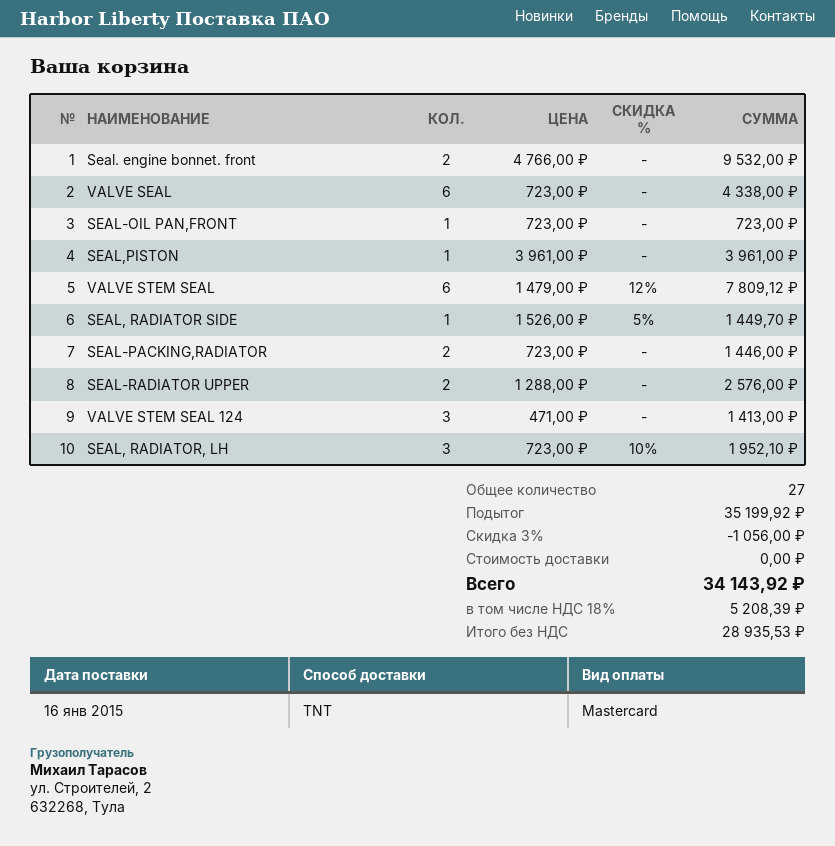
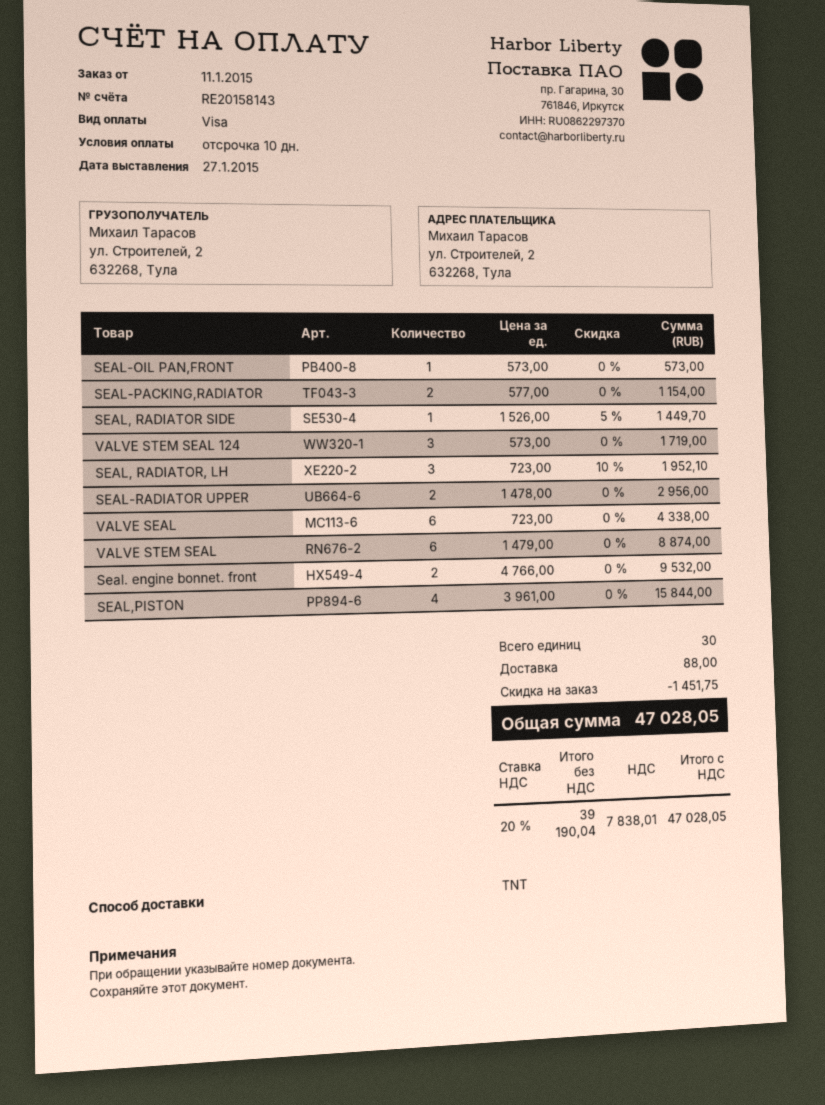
payment method: Mastercard -> Visa
SEAL-OIL PAN,FRONT: 1 x 723.00 = 723.00 -> 1 x 573.00 = 573.00
SEAL,PISTON: 1 x 3961.00 = 3961.00 -> 4 x 3961.00 = 15844.00
VALVE STEM SEAL: 6 x 1479.00 - 12% = 7809.12 -> 6 x 1479.00 = 8874.00
SEAL-PACKING,RADIATOR: 2 x 723.00 = 1446.00 -> 2 x 577.00 = 1154.00
SEAL-RADIATOR UPPER: 2 x 1288.00 = 2576.00 -> 2 x 1478.00 = 2956.00
VALVE STEM SEAL 124: 3 x 471.00 = 1413.00 -> 3 x 573.00 = 1719.00
total quantity: 27 -> 30
discount: 1056.00 -> 1451.75
shipping: 0.00 -> 88.00
net: 28935.53 -> 39190.04
tax: 18% = 5208.39 -> 20% = 7838.01
total: 34143.92 -> 47028.05

